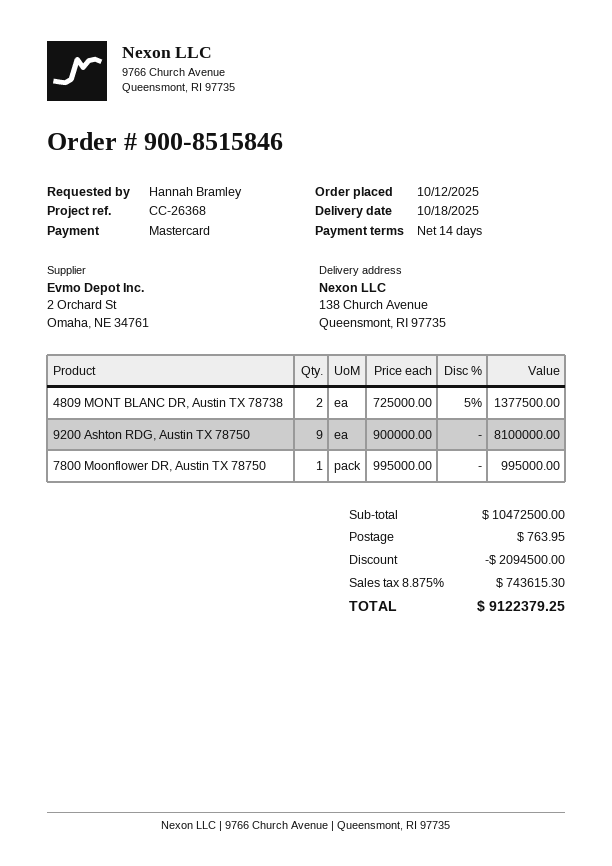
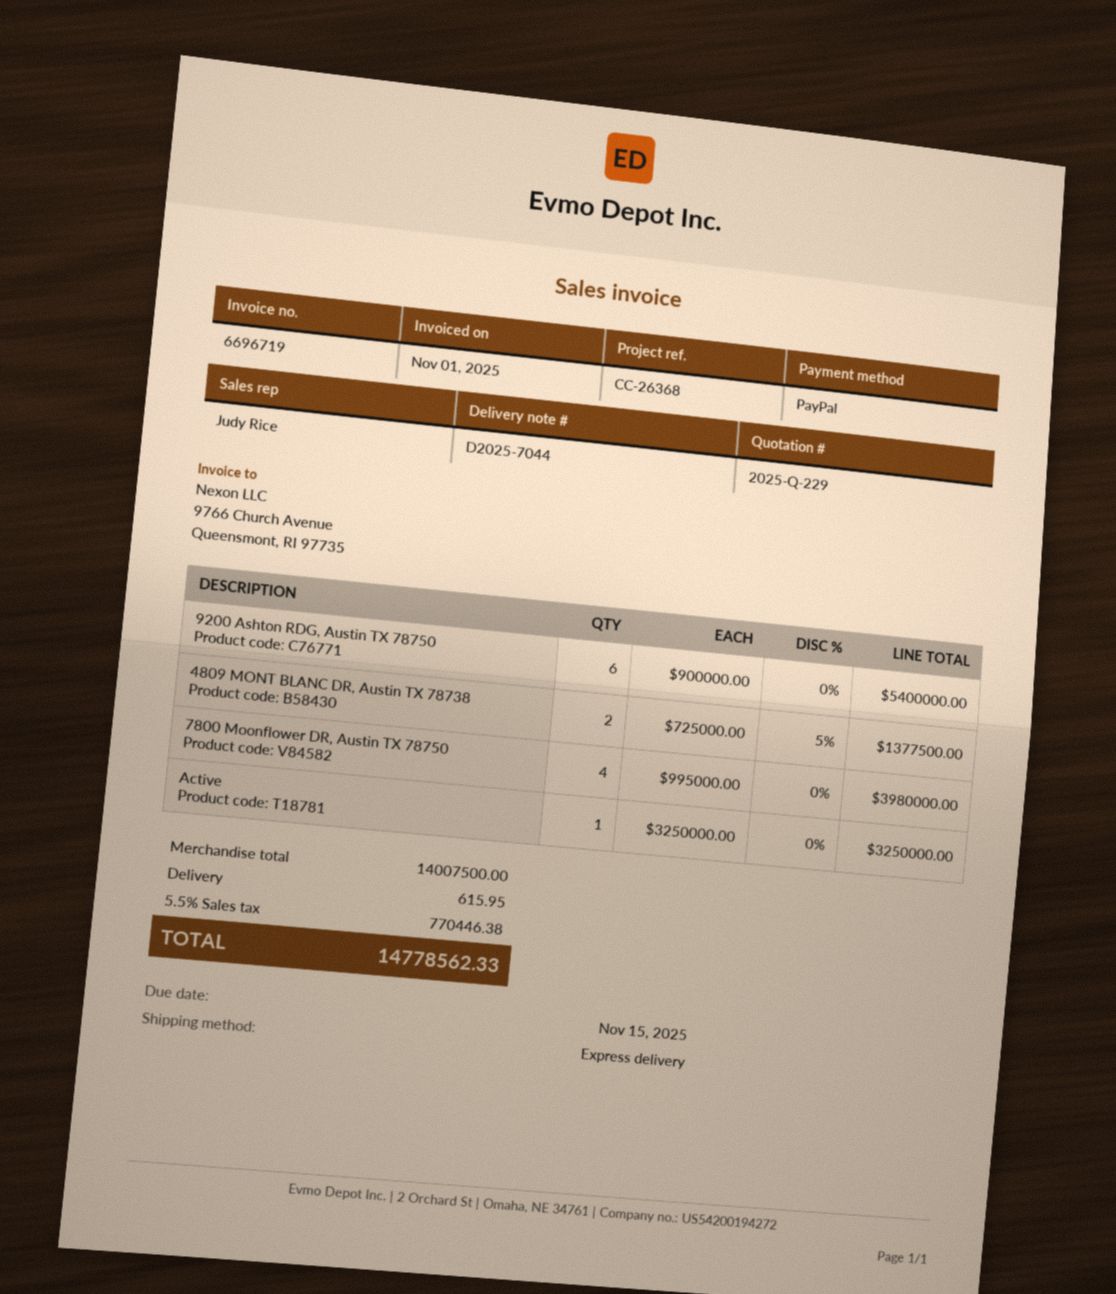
payment method: Mastercard -> PayPal
9200 Ashton RDG, Austin TX 78750: 9 x 900000.00 = 8100000.00 -> 6 x 900000.00 = 5400000.00
7800 Moonflower DR, Austin TX 78750: 1 x 995000.00 = 995000.00 -> 4 x 995000.00 = 3980000.00
Active: none -> 1 x 3250000.00 = 3250000.00
subtotal: 10472500.00 -> 14007500.00
discount: 2094500.00 -> none
shipping: 763.95 -> 615.95
tax: 8.875% = 743615.30 -> 5.5% = 770446.38
total: 9122379.25 -> 14778562.33

